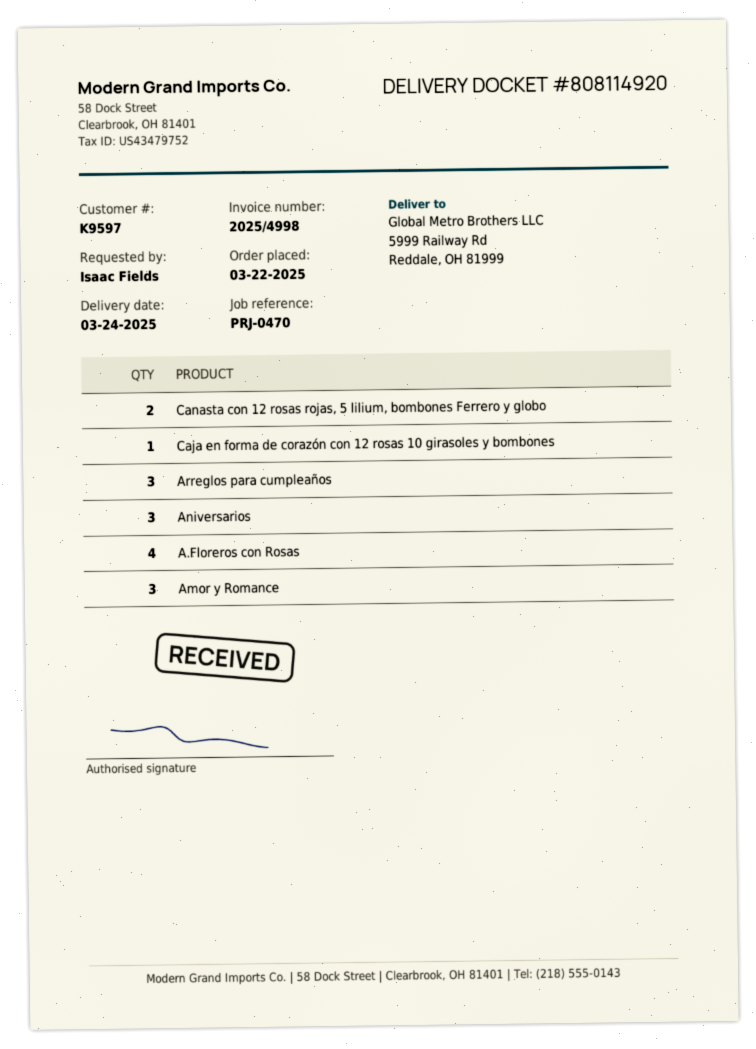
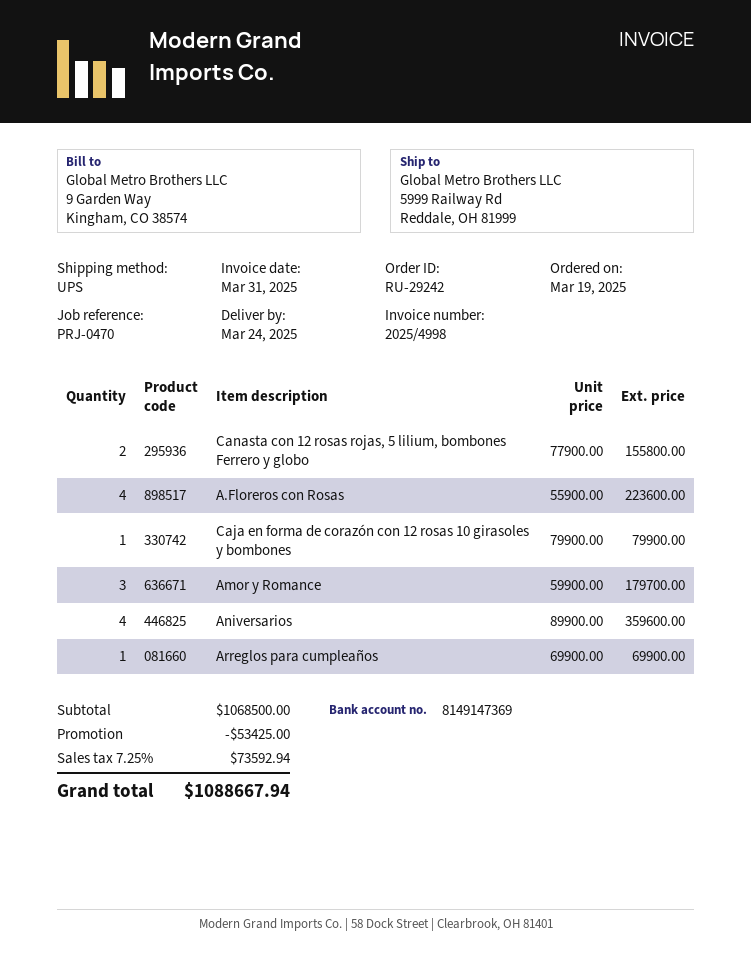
order date: 2025-03-22 -> 2025-03-19
Arreglos para cumpleaños: 3 -> 1
Aniversarios: 3 -> 4

